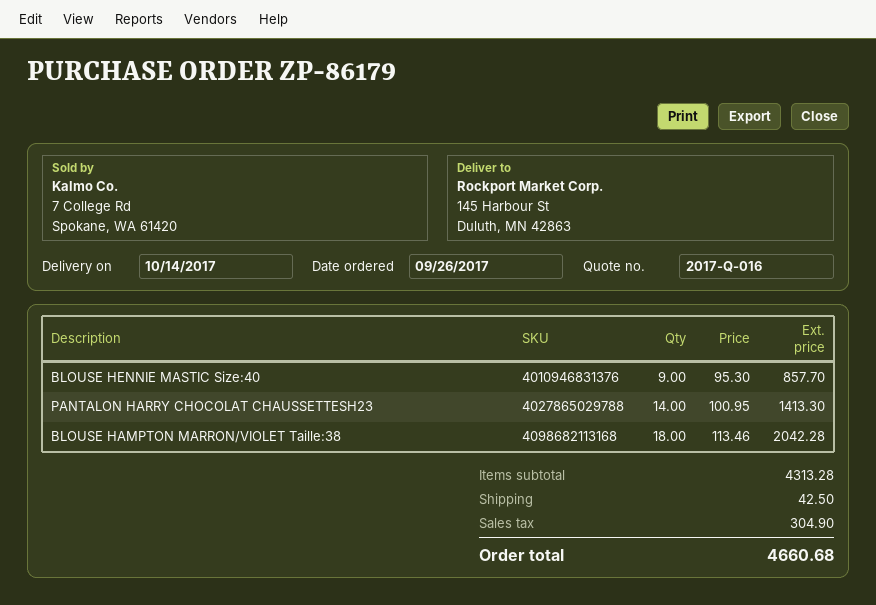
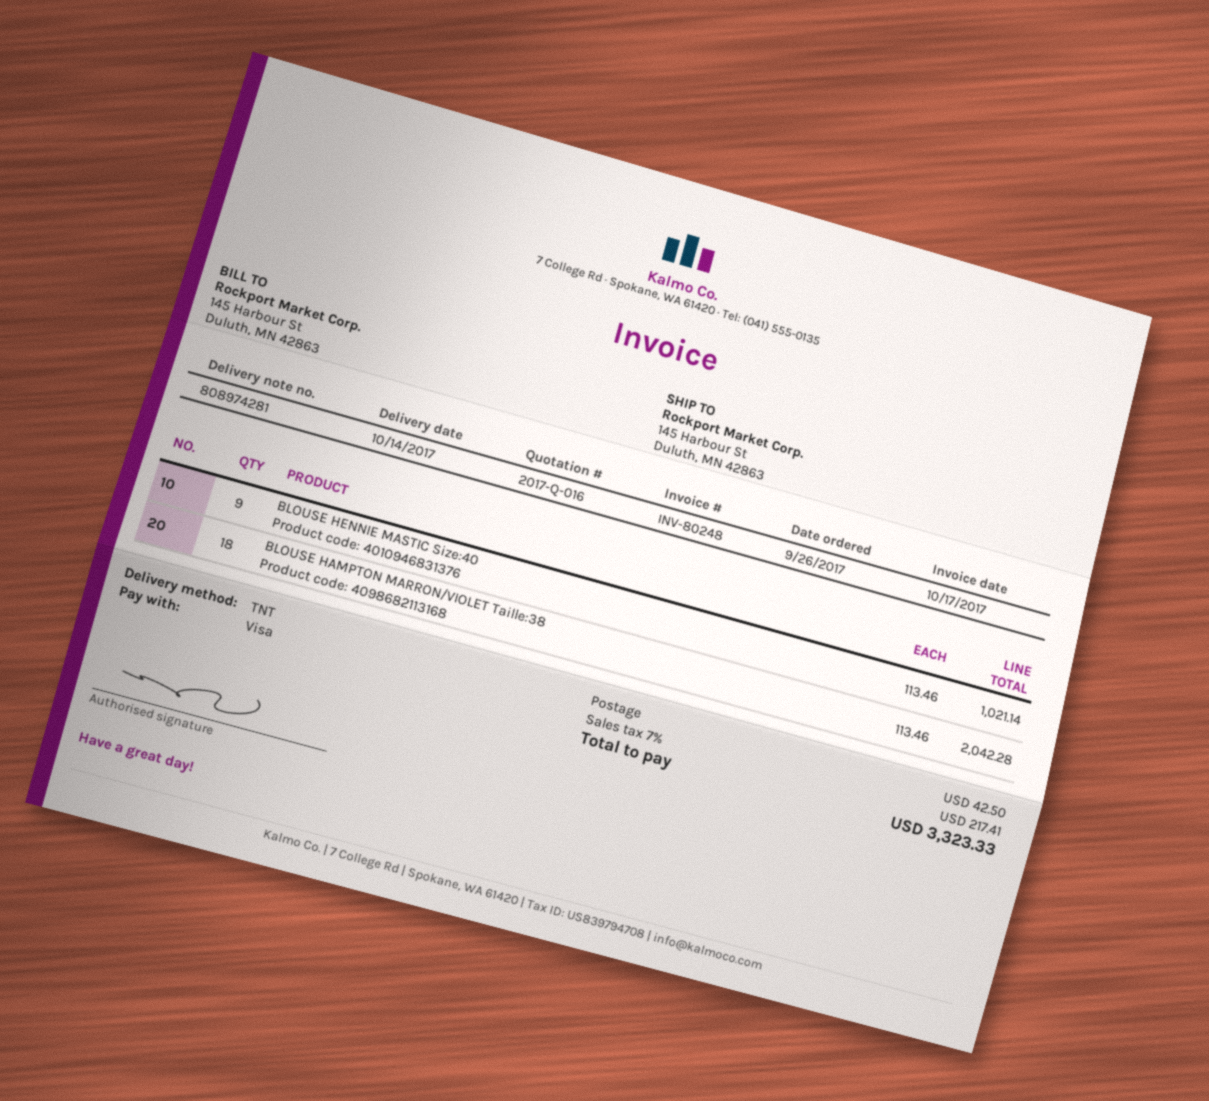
BLOUSE HENNIE MASTIC Size:40: 9 x 95.30 = 857.70 -> 9 x 113.46 = 1021.14
PANTALON HARRY CHOCOLAT CHAUSSETTESH23: 14 x 100.95 = 1413.30 -> none
tax: 304.90 -> 217.41
total: 4660.68 -> 3323.33

